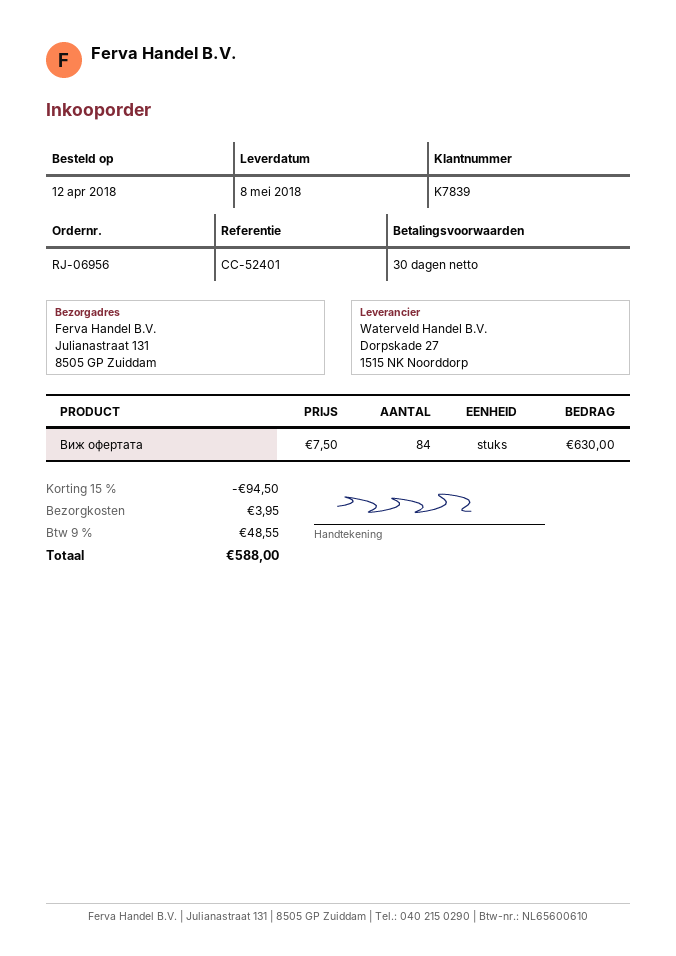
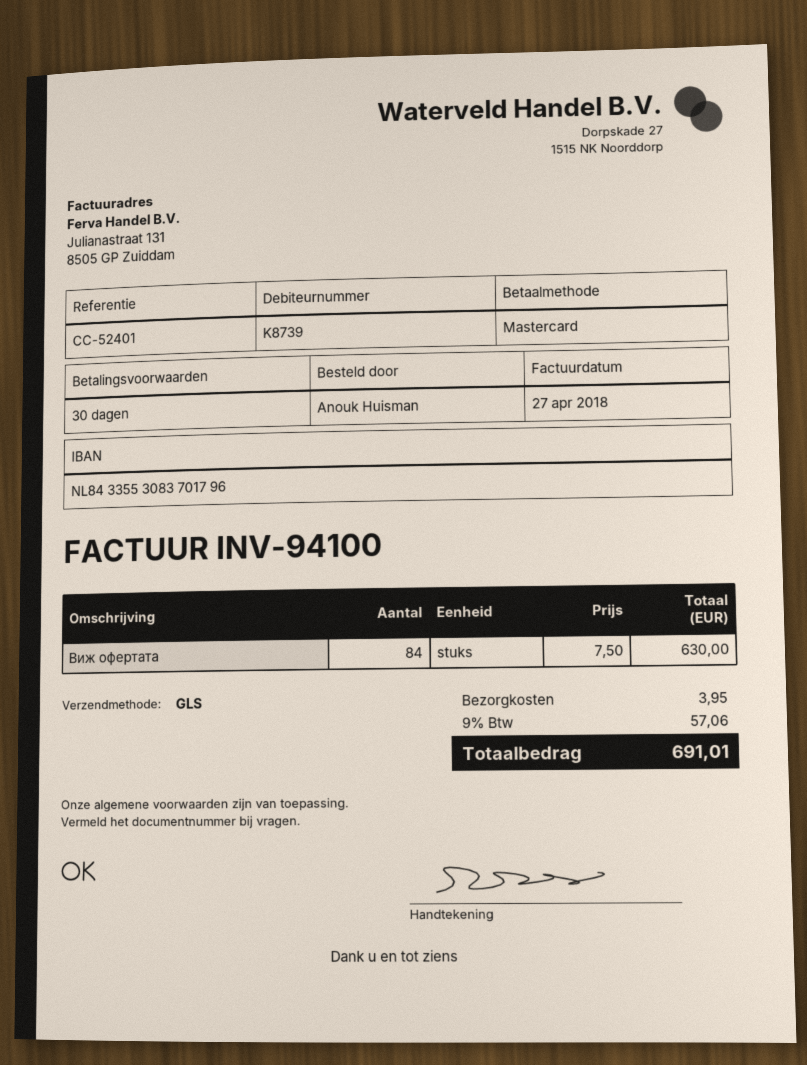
customer number: K7839 -> K8739
discount: 15% = 94.50 -> none
tax: 9% = 48.55 -> 9% = 57.06
total: 588.00 -> 691.01

